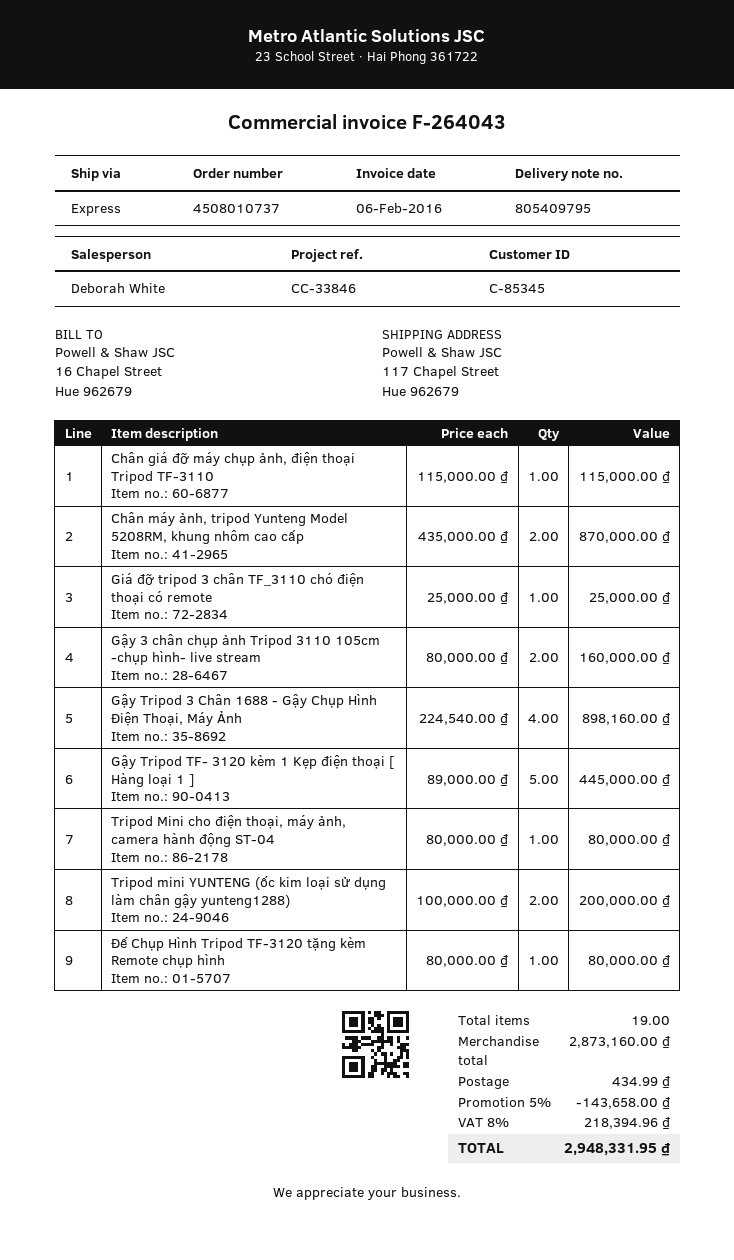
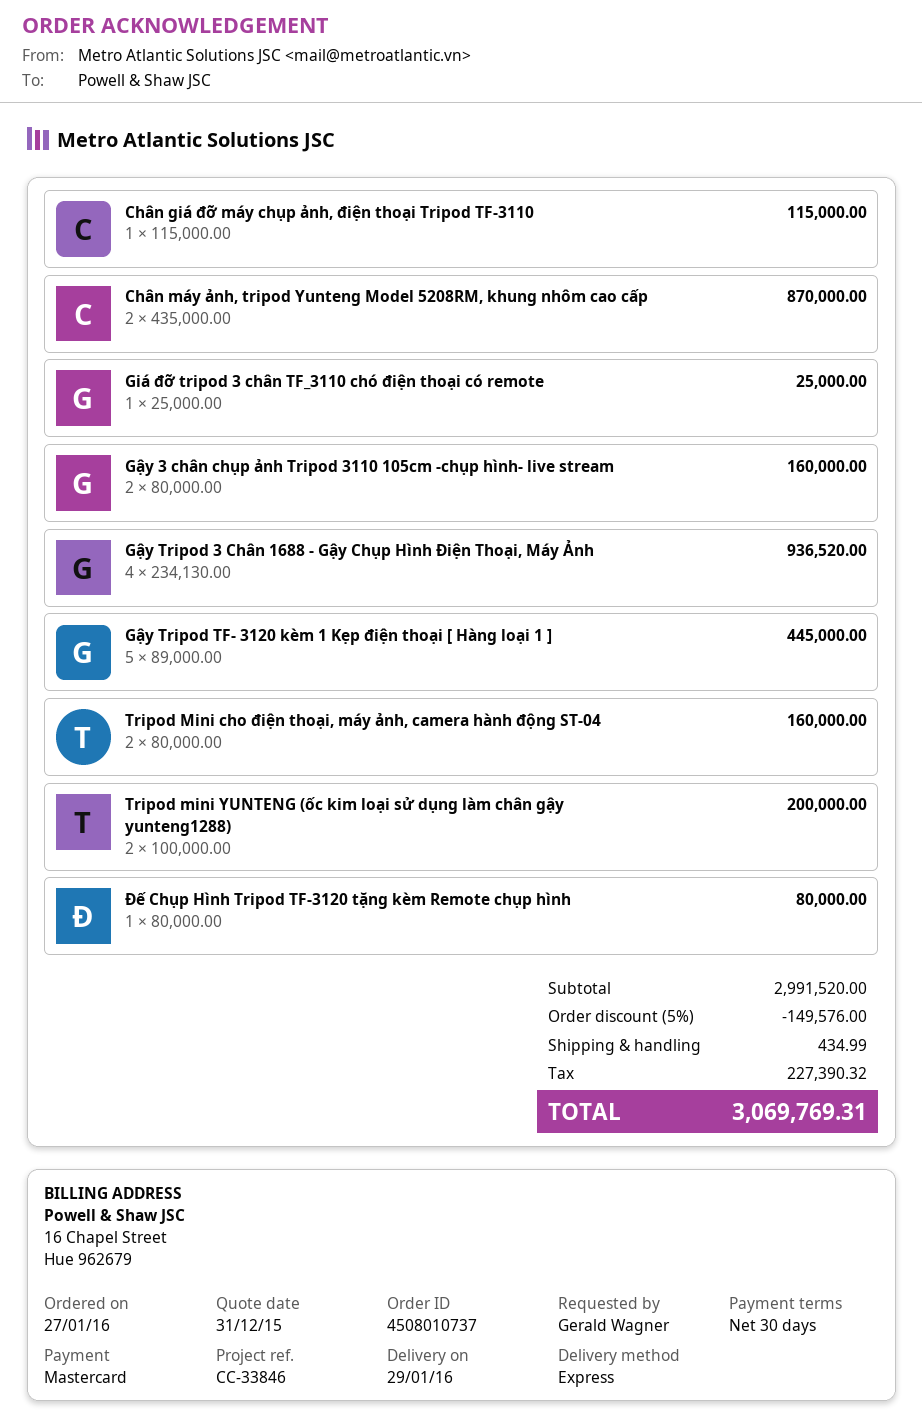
Gậy Tripod 3 Chân 1688 - Gậy Chụp Hình Điện Thoại, Máy Ảnh: 4 x 224540.00 = 898160.00 -> 4 x 234130.00 = 936520.00
Tripod Mini cho điện thoại, máy ảnh, camera hành động ST-04: 1 x 80000.00 = 80000.00 -> 2 x 80000.00 = 160000.00
subtotal: 2873160.00 -> 2991520.00
discount: 5% = 143658.00 -> 5% = 149576.00
tax: 218394.96 -> 227390.32
total: 2948331.95 -> 3069769.31

